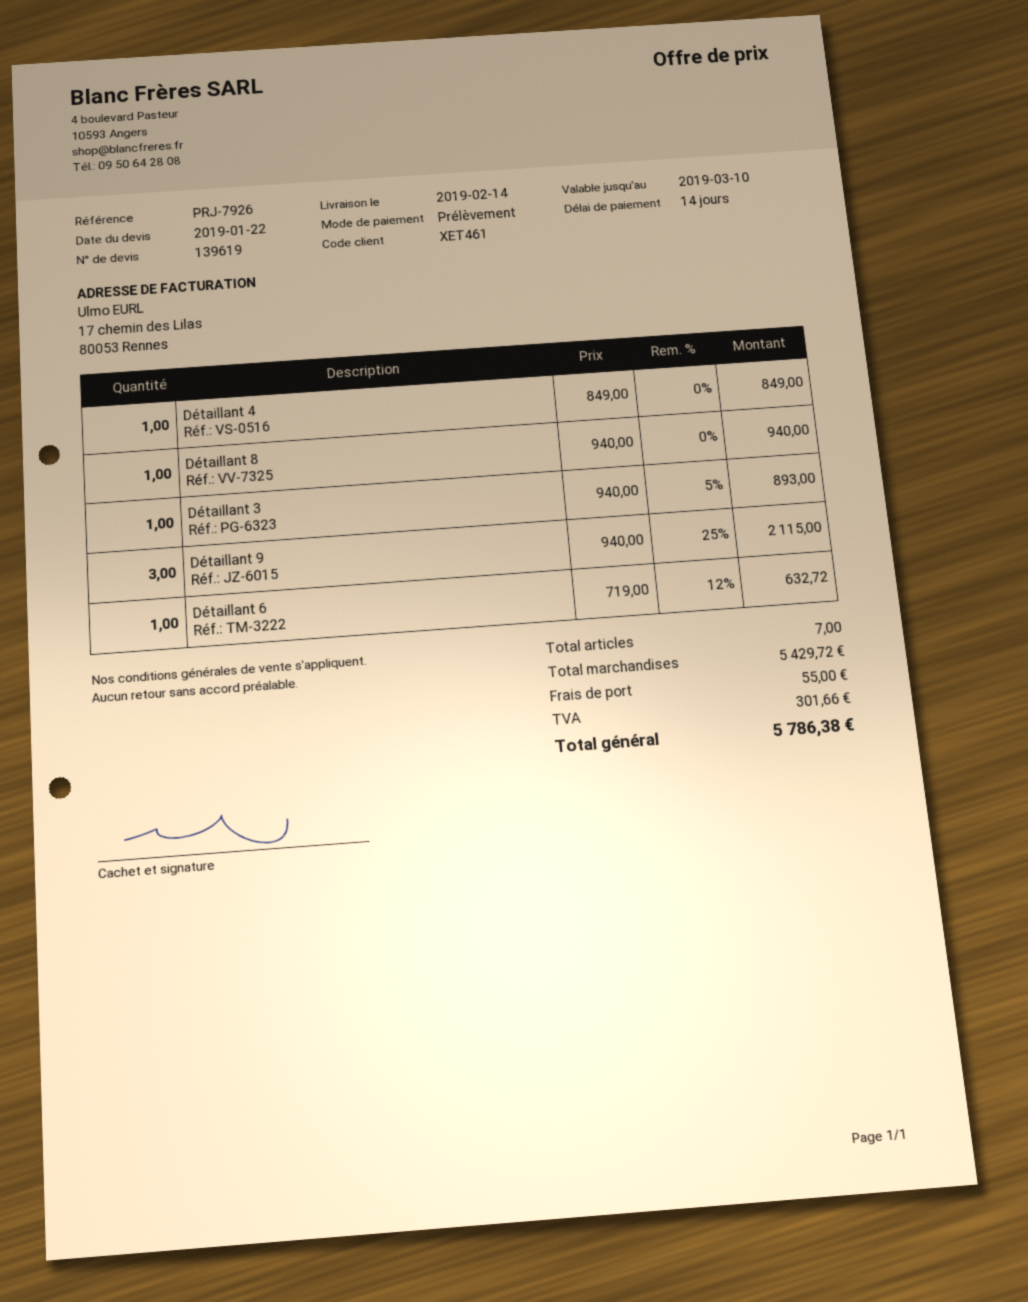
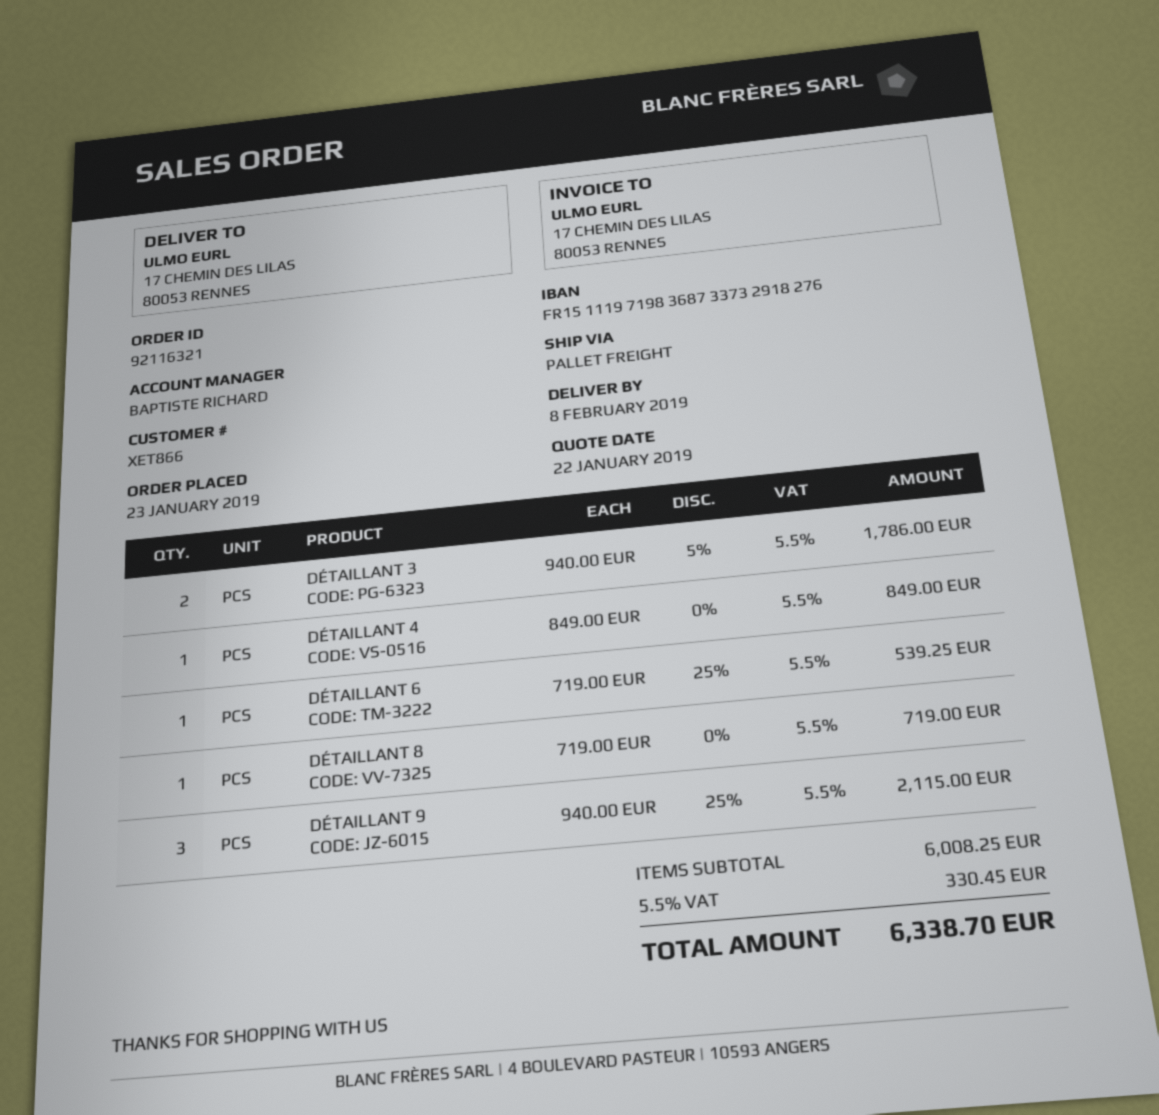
delivery date: 2019-02-14 -> 2019-02-08
customer number: XET461 -> XET866
Détaillant 8: 1 x 940.00 = 940.00 -> 1 x 719.00 = 719.00
Détaillant 3: 1 x 940.00 - 5% = 893.00 -> 2 x 940.00 - 5% = 1786.00
Détaillant 6: 1 x 719.00 - 12% = 632.72 -> 1 x 719.00 - 25% = 539.25
subtotal: 5429.72 -> 6008.25
shipping: 55.00 -> none
tax: 301.66 -> 330.45
total: 5786.38 -> 6338.70

